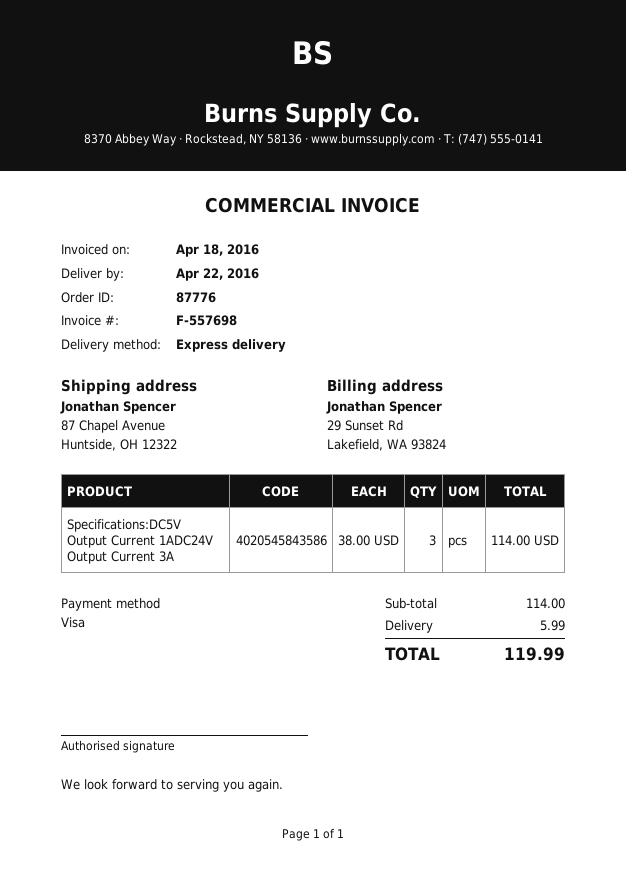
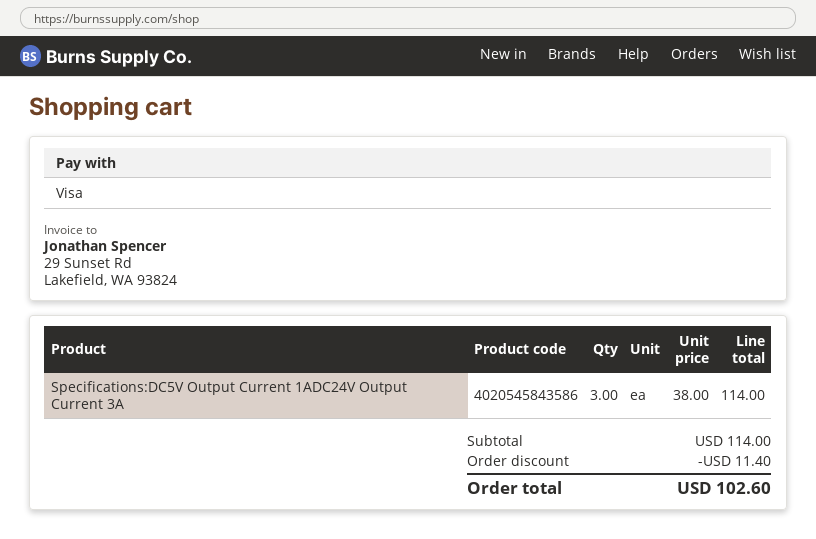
discount: none -> 11.40
shipping: 5.99 -> none
total: 119.99 -> 102.60

